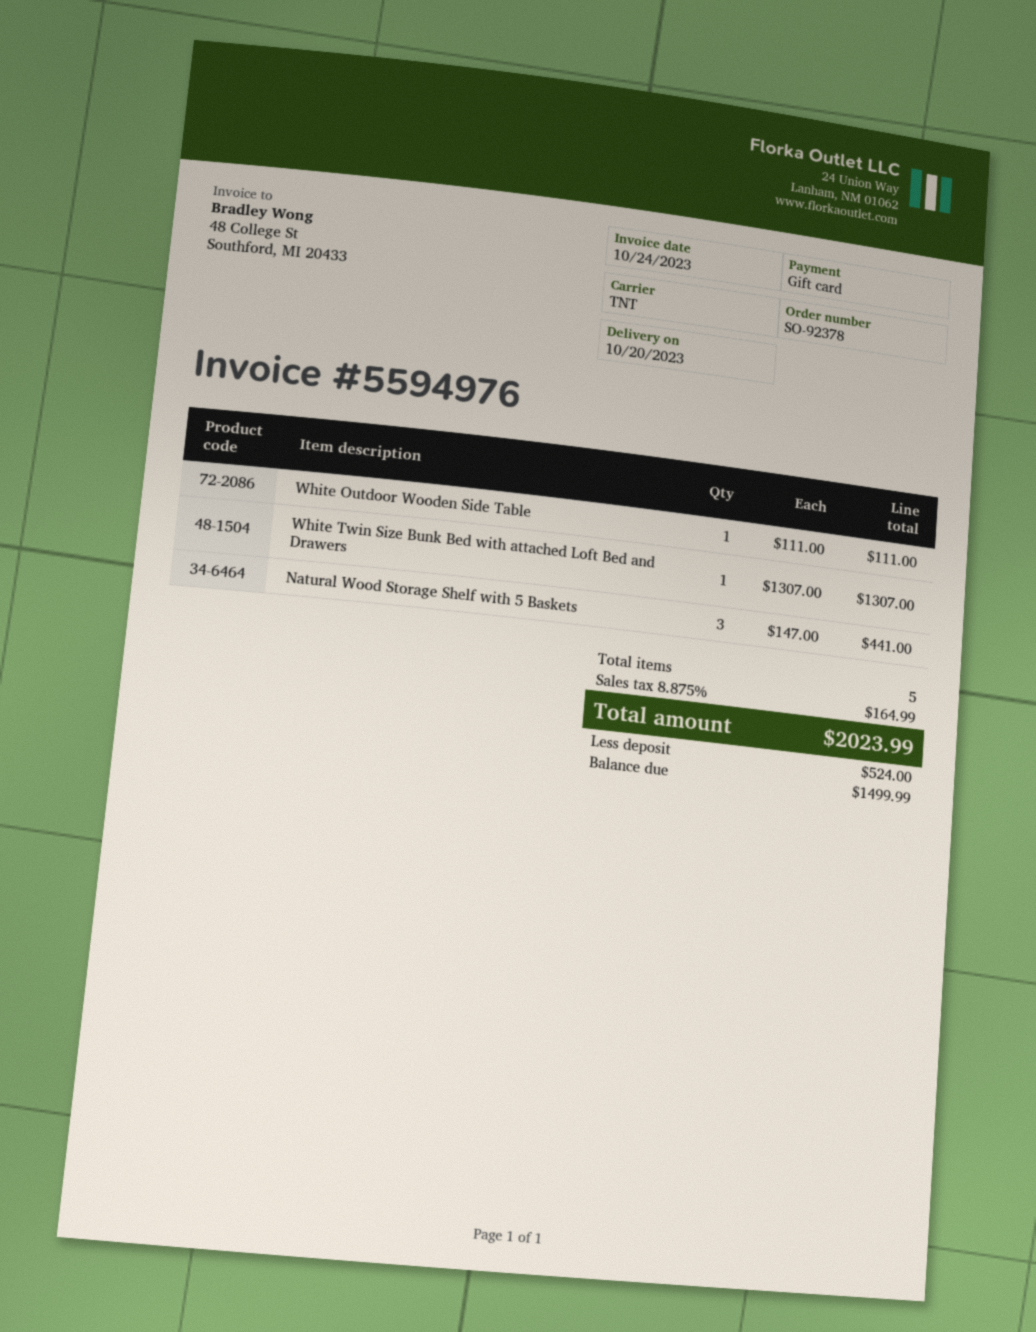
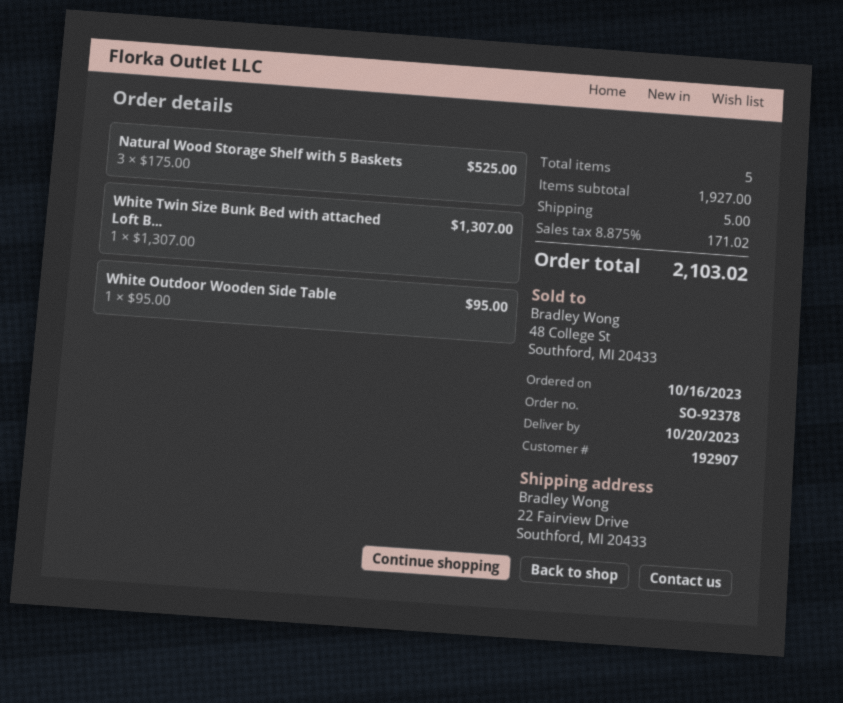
White Outdoor Wooden Side Table: 1 x 111.00 = 111.00 -> 1 x 95.00 = 95.00
Natural Wood Storage Shelf with 5 Baskets: 3 x 147.00 = 441.00 -> 3 x 175.00 = 525.00
shipping: none -> 5.00
tax: 8.875% = 164.99 -> 8.875% = 171.02
total: 2023.99 -> 2103.02

